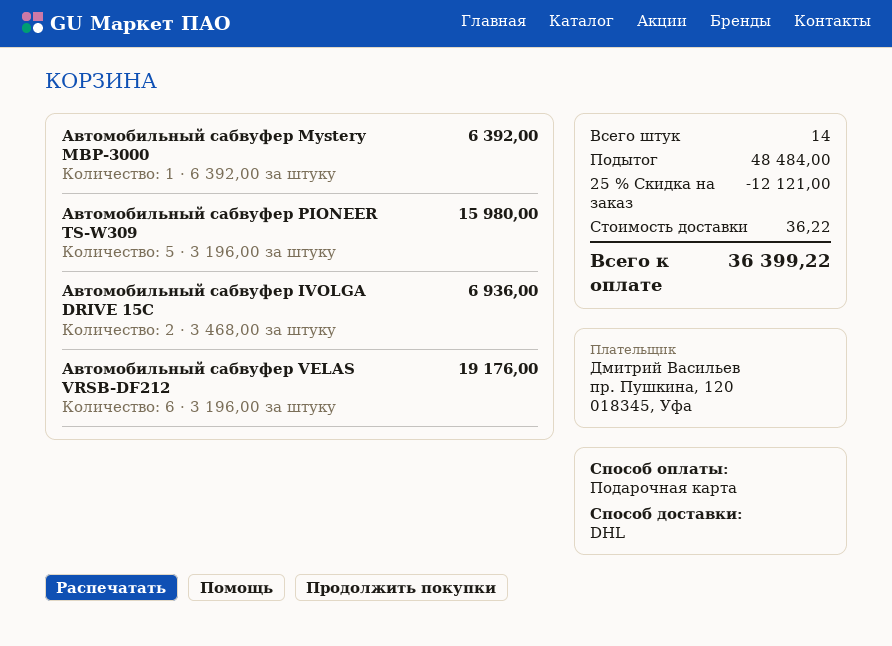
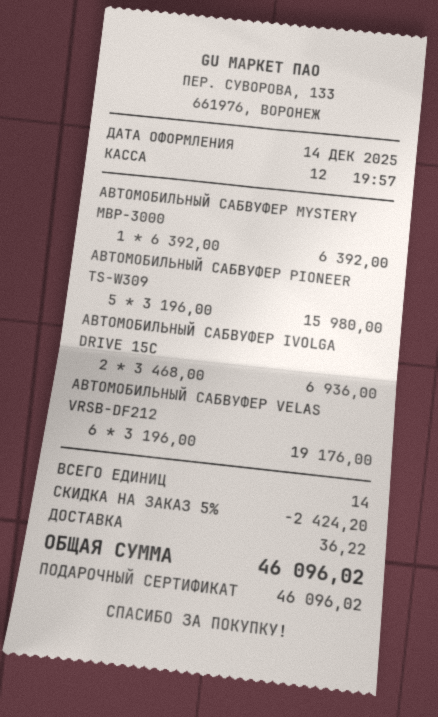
discount: 25% = 12121.00 -> 5% = 2424.20
total: 36399.22 -> 46096.02

